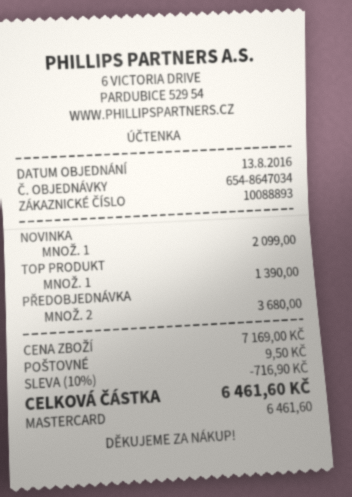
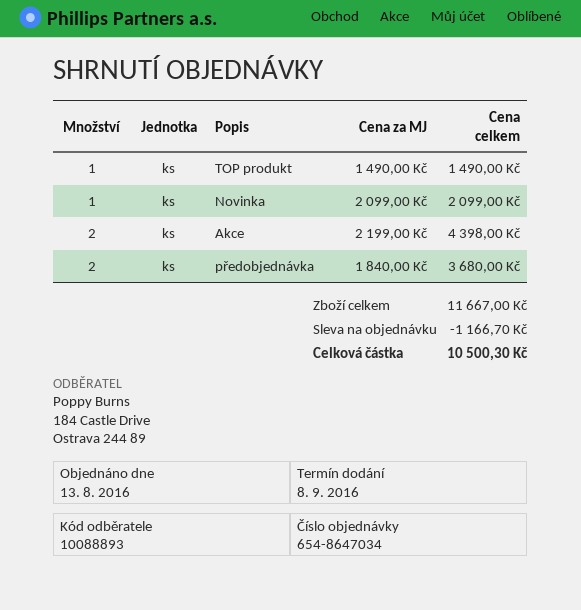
TOP PRODUKT: 1 for 1390.00 -> 1 for 1490.00
Akce: none -> 2 for 4398.00
subtotal: 7169.00 -> 11667.00
discount: 716.90 -> 1166.70
shipping: 9.50 -> none
total: 6461.60 -> 10500.30

